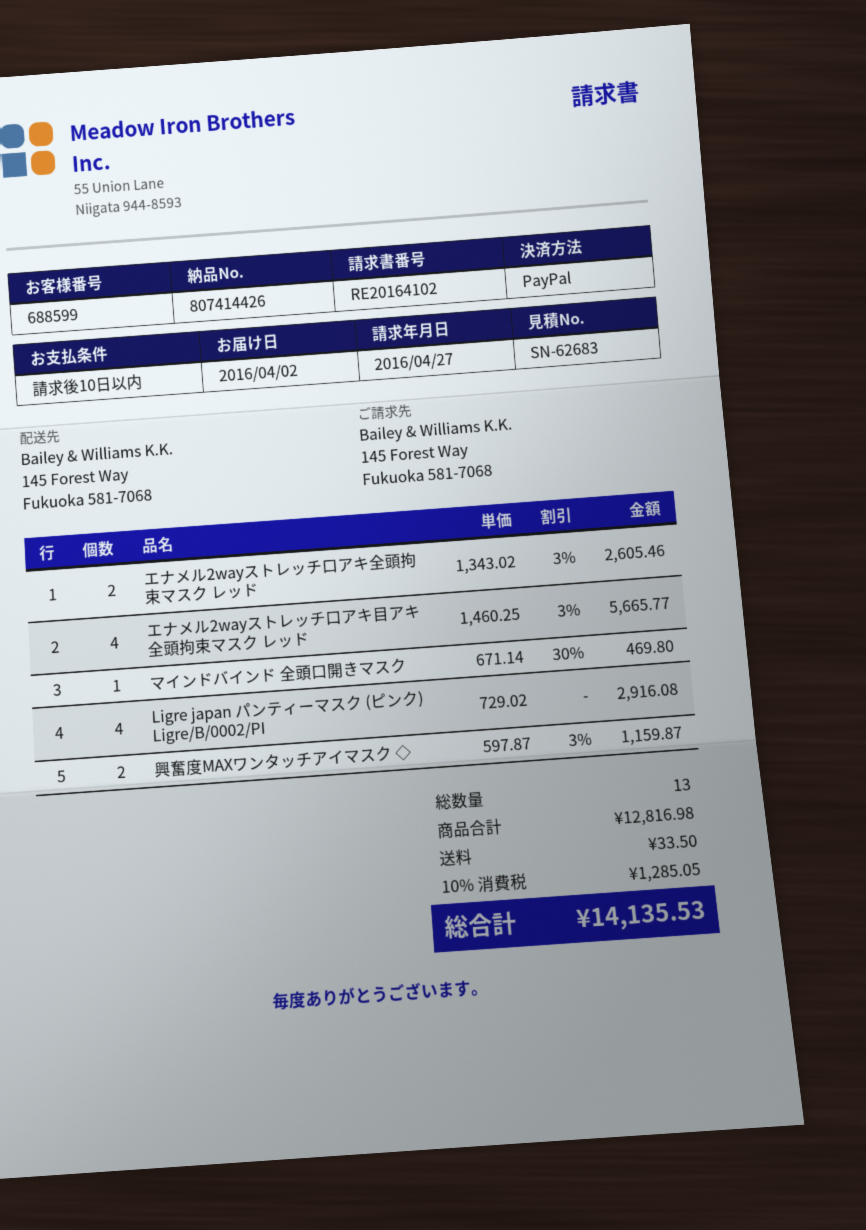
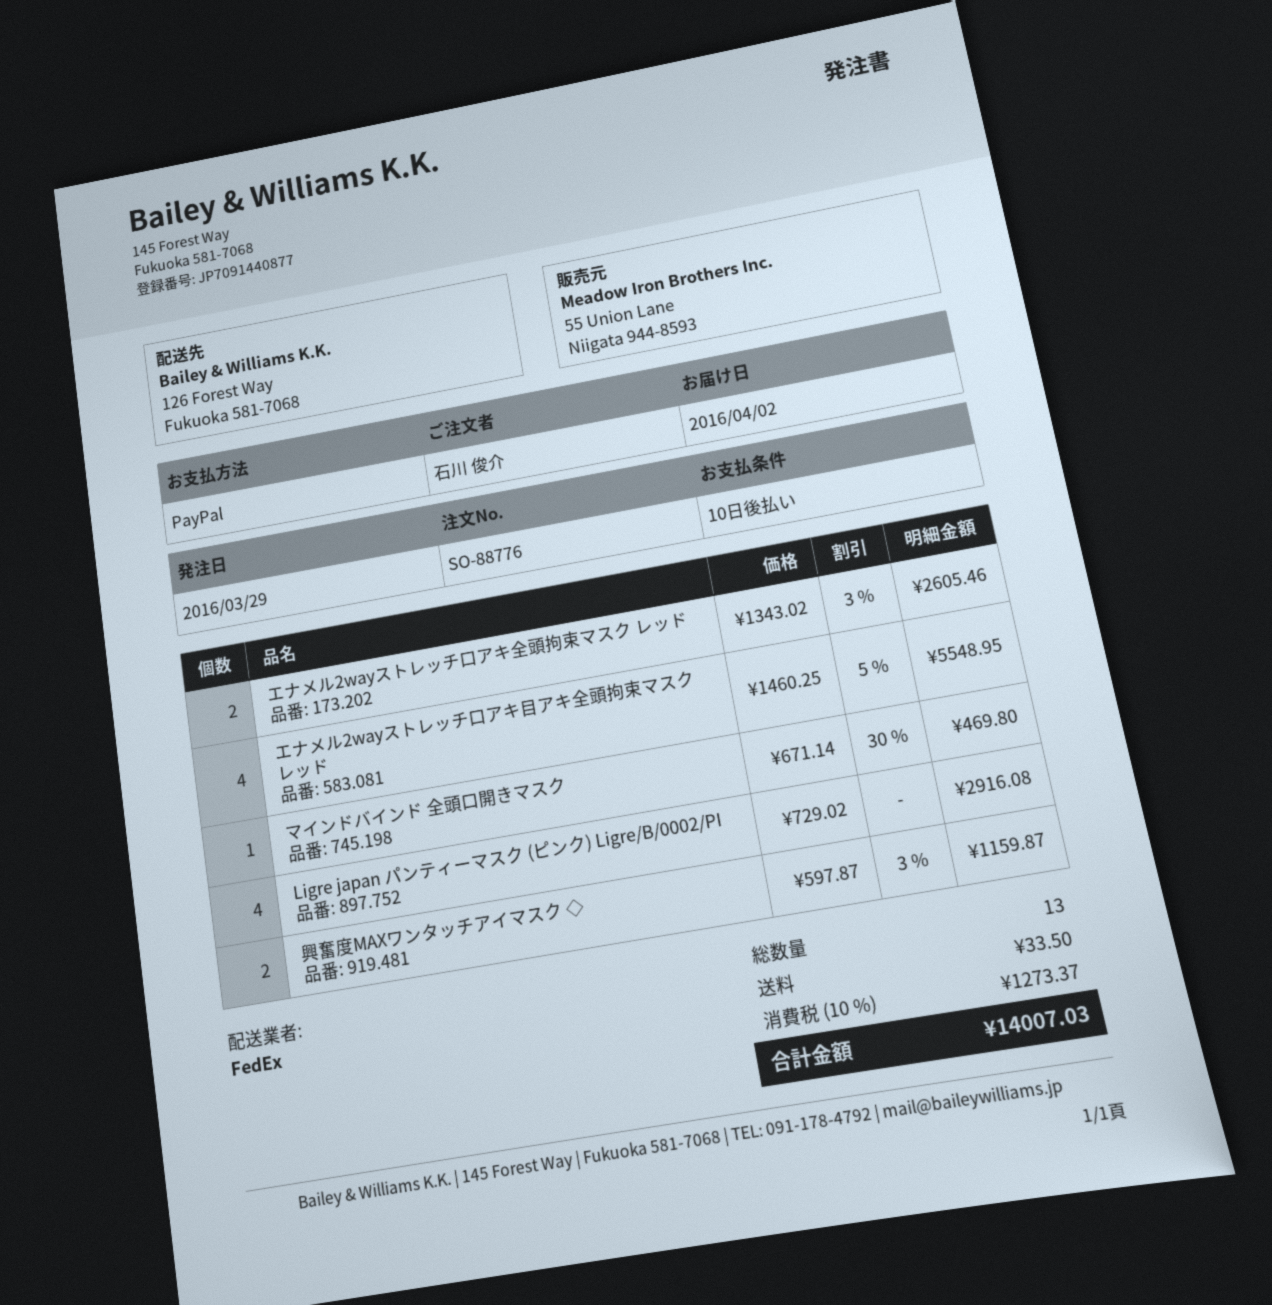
ship to: 145 Forest Way, Fukuoka 581-7068 -> 126 Forest Way, Fukuoka 581-7068
エナメル2wayストレッチ口アキ目アキ全頭拘束マスク レッド: 4 x 1460.25 - 3% = 5665.77 -> 4 x 1460.25 - 5% = 5548.95
tax: 10% = 1285.05 -> 10% = 1273.37
total: 14135.53 -> 14007.03

